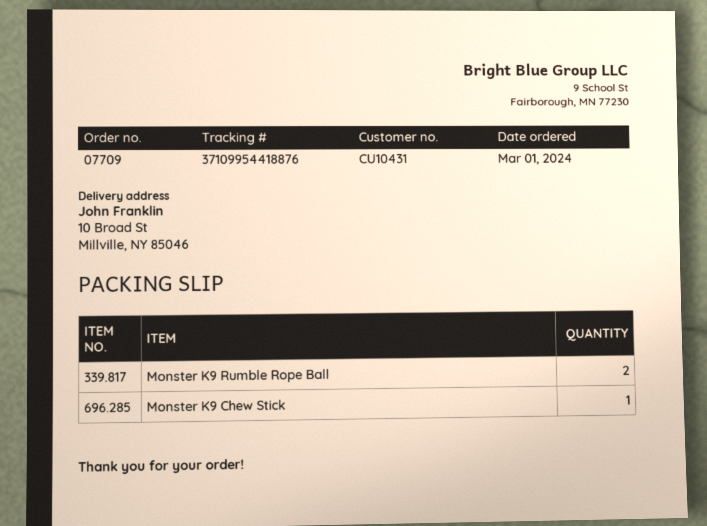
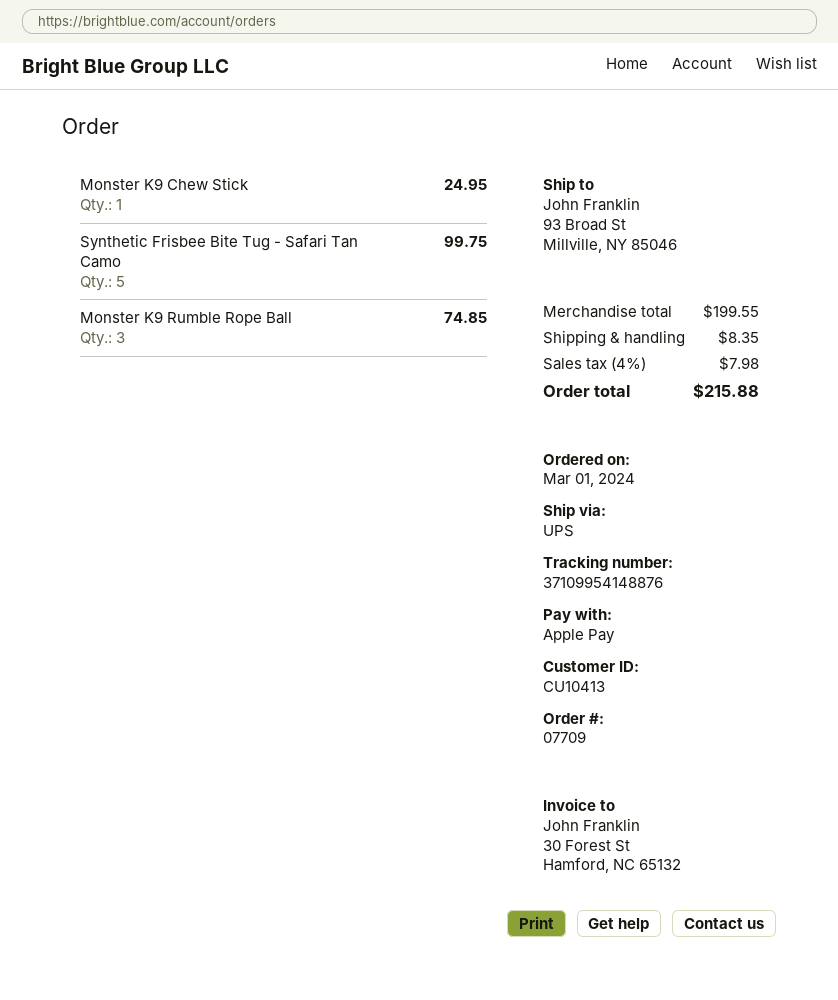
customer number: CU10431 -> CU10413
tracking number: 37109954418876 -> 37109954148876
ship to: 10 Broad St, Millville, NY 85046 -> 93 Broad St, Millville, NY 85046
Monster K9 Rumble Rope Ball: 2 -> 3
Synthetic Frisbee Bite Tug - Safari Tan Camo: none -> 5

